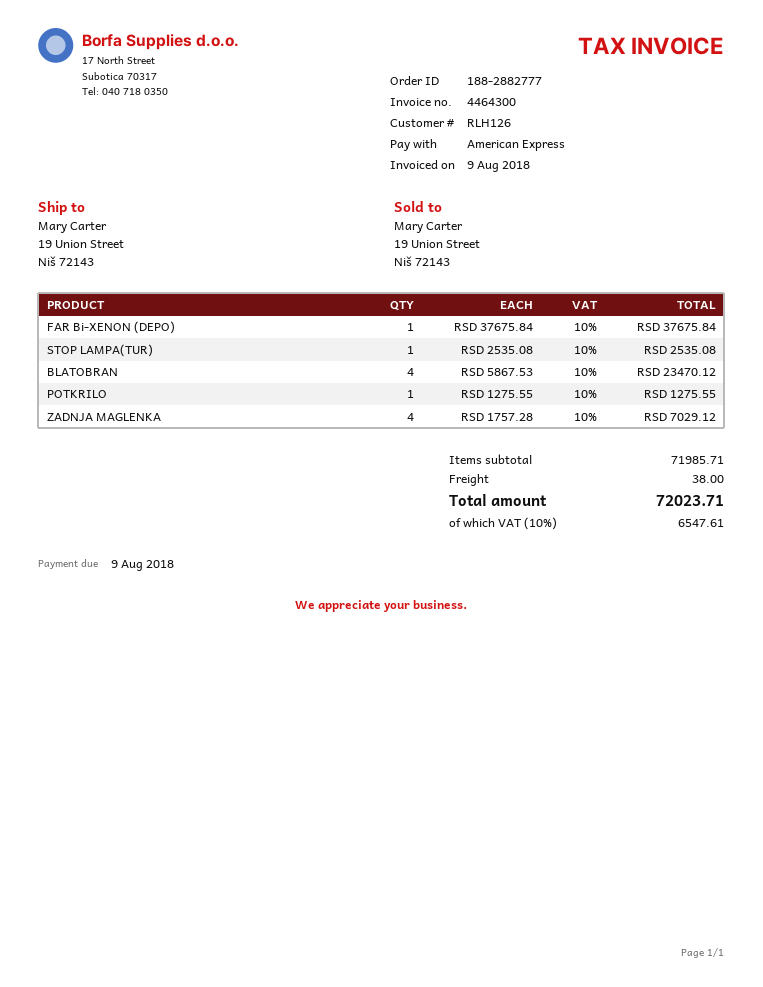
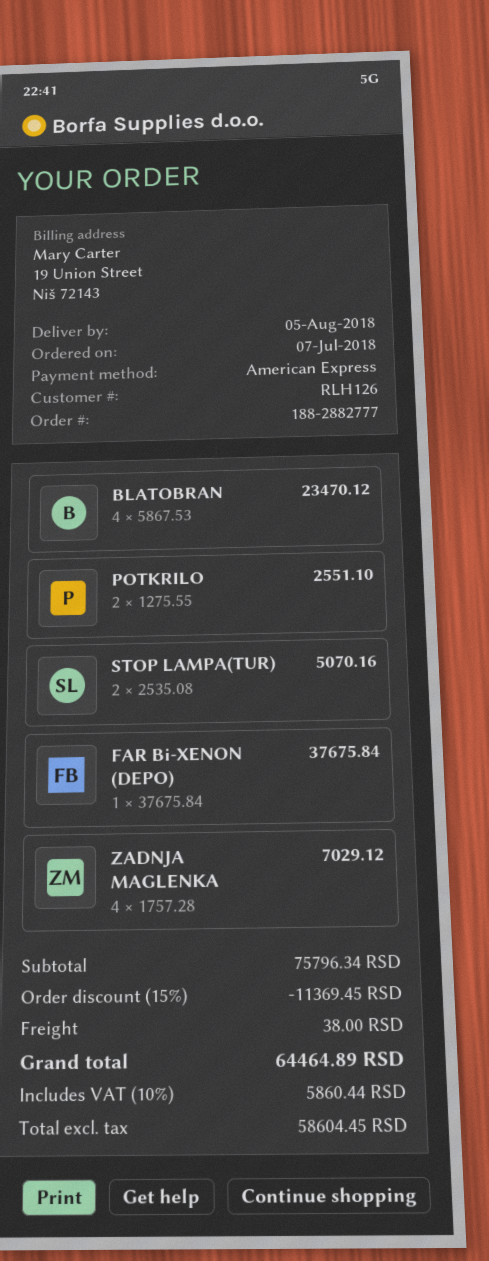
STOP LAMPA(TUR): 1 x 2535.08 = 2535.08 -> 2 x 2535.08 = 5070.16
POTKRILO: 1 x 1275.55 = 1275.55 -> 2 x 1275.55 = 2551.10
subtotal: 71985.71 -> 75796.34
discount: none -> 15% = 11369.45
tax: 10% = 6547.61 -> 10% = 5860.44
total: 72023.71 -> 64464.89

